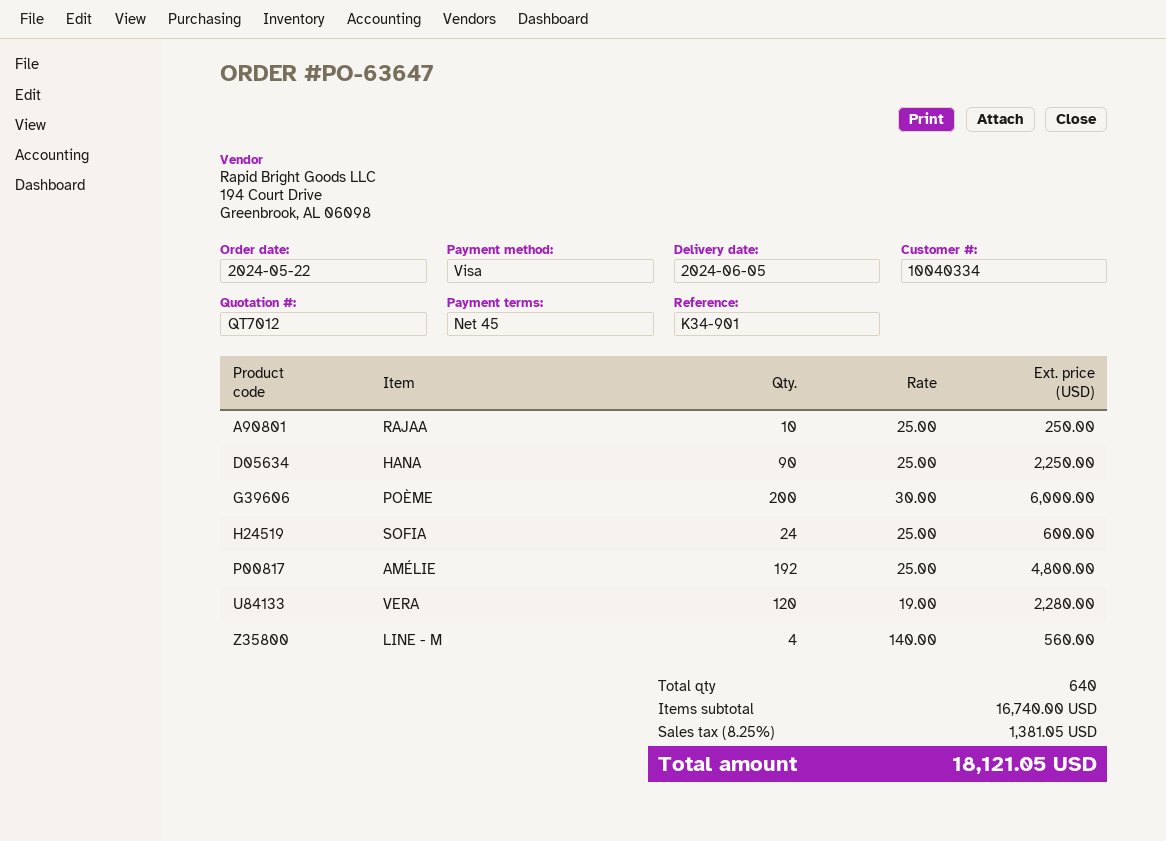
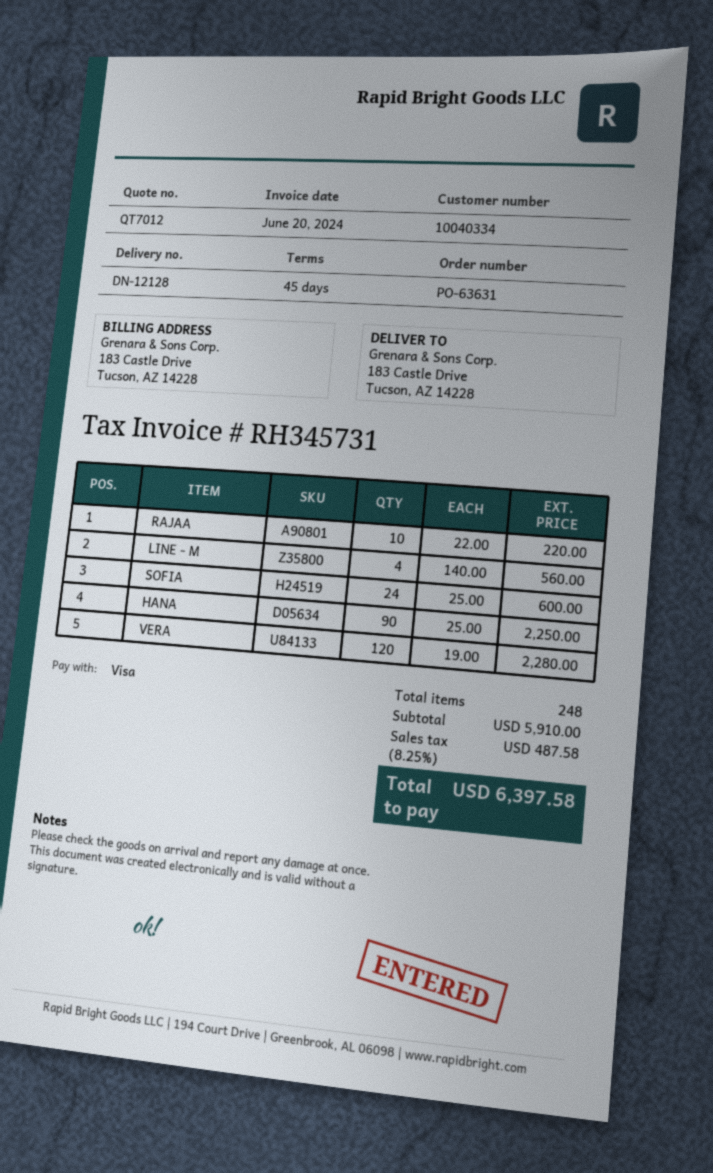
order number: PO-63647 -> PO-63631
RAJAA: 10 x 25.00 = 250.00 -> 10 x 22.00 = 220.00
POÈME: 200 x 30.00 = 6000.00 -> none
AMÉLIE: 192 x 25.00 = 4800.00 -> none
total quantity: 640 -> 248
subtotal: 16740.00 -> 5910.00
tax: 8.25% = 1381.05 -> 8.25% = 487.58
total: 18121.05 -> 6397.58

